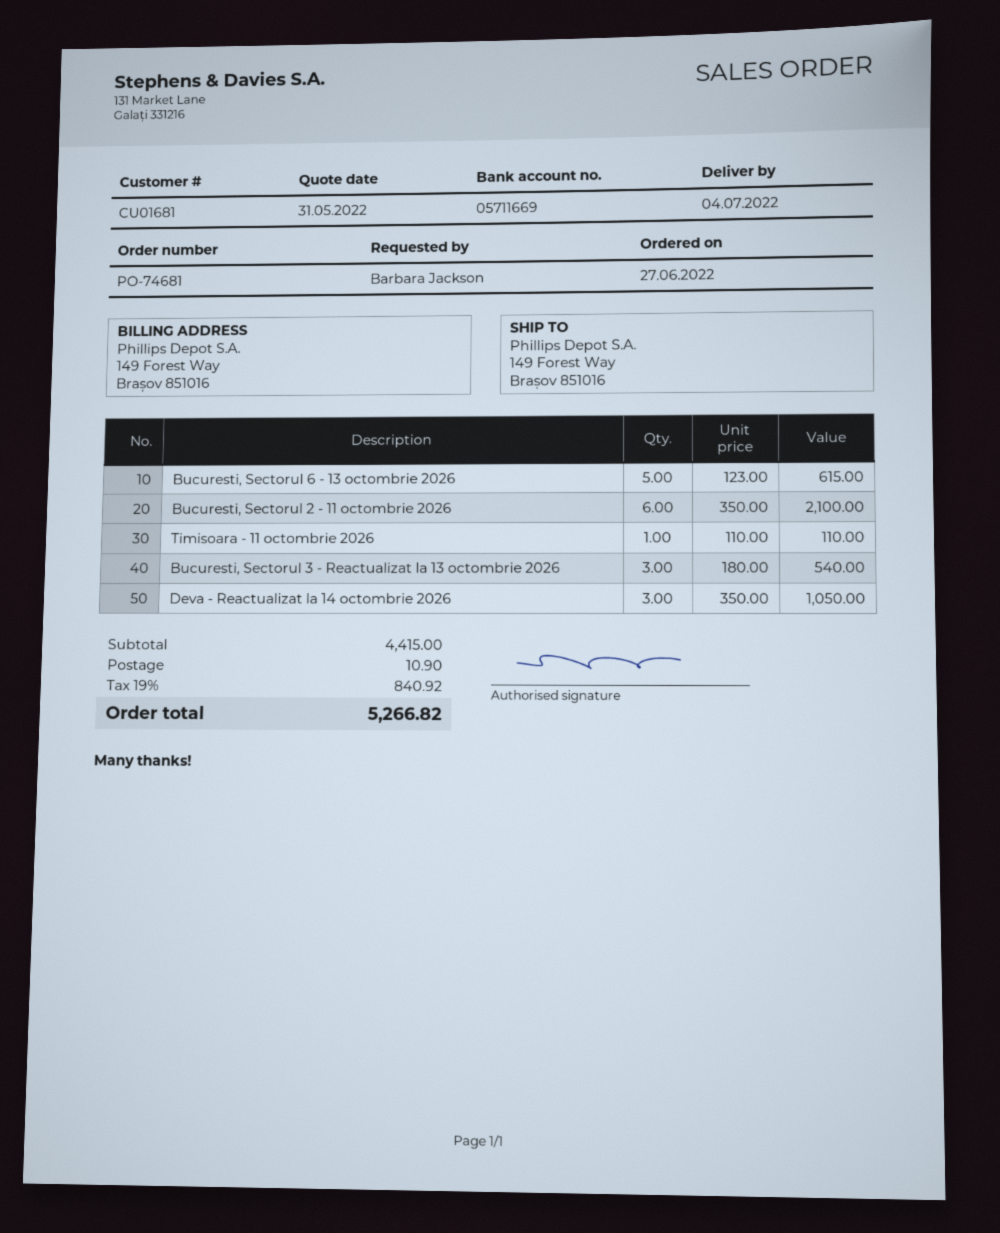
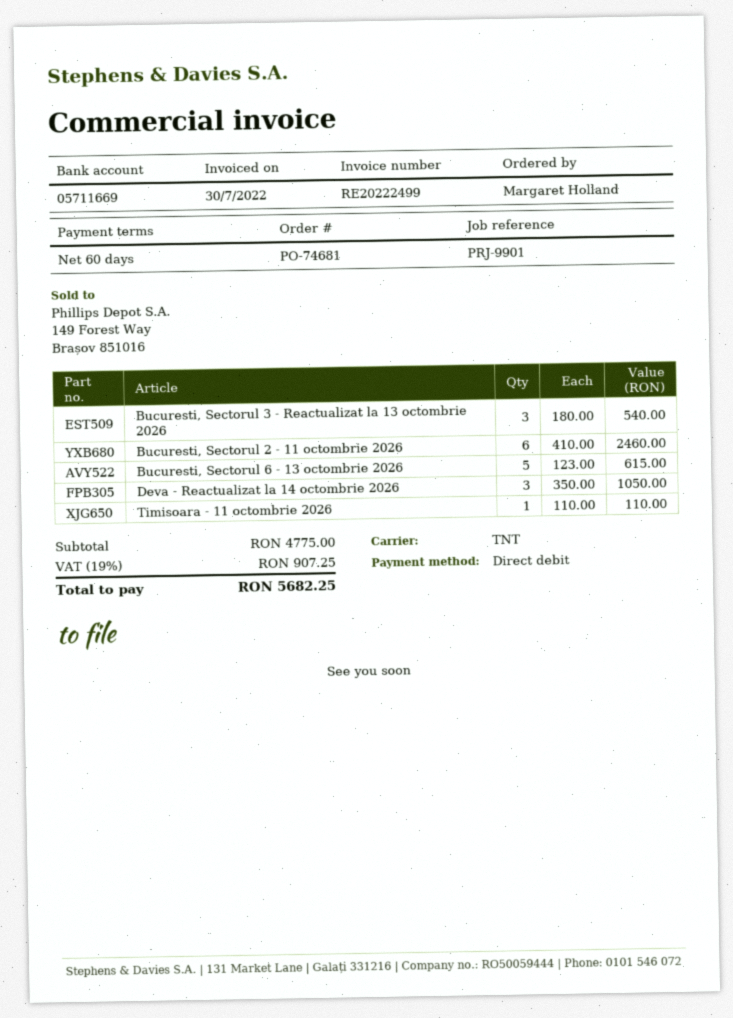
ordered by: Barbara Jackson -> Margaret Holland
Bucuresti, Sectorul 2 - 11 octombrie 2026: 6 x 350.00 = 2100.00 -> 6 x 410.00 = 2460.00
subtotal: 4415.00 -> 4775.00
shipping: 10.90 -> none
tax: 19% = 840.92 -> 19% = 907.25
total: 5266.82 -> 5682.25

